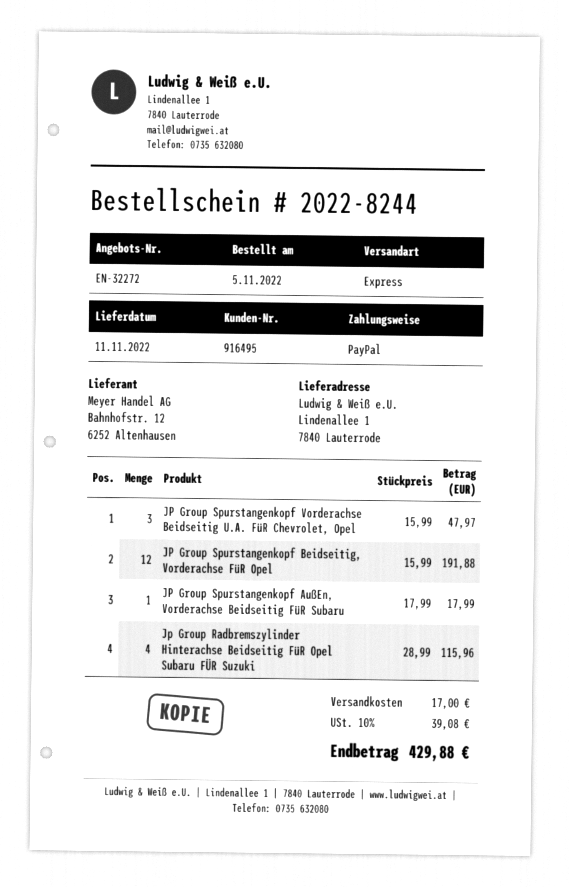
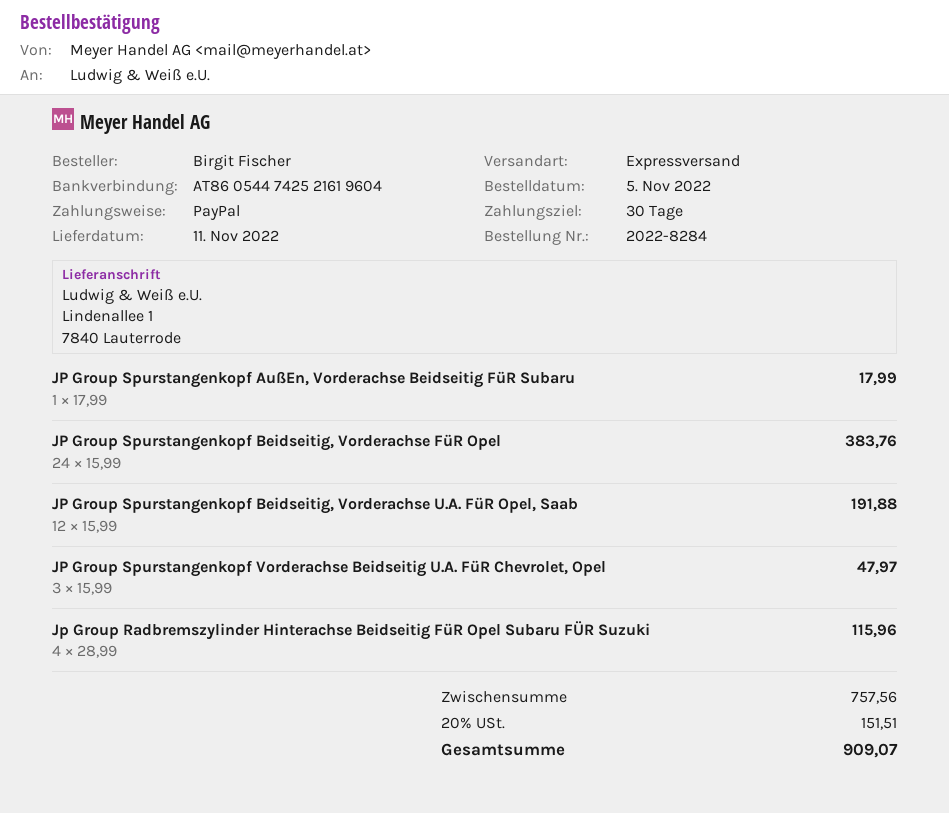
order number: 2022-8244 -> 2022-8284
JP Group Spurstangenkopf Beidseitig, Vorderachse FüR Opel: 12 x 15.99 = 191.88 -> 24 x 15.99 = 383.76
JP Group Spurstangenkopf Beidseitig, Vorderachse U.A. FüR Opel, Saab: none -> 12 x 15.99 = 191.88
shipping: 17.00 -> none
tax: 10% = 39.08 -> 20% = 151.51
total: 429.88 -> 909.07

